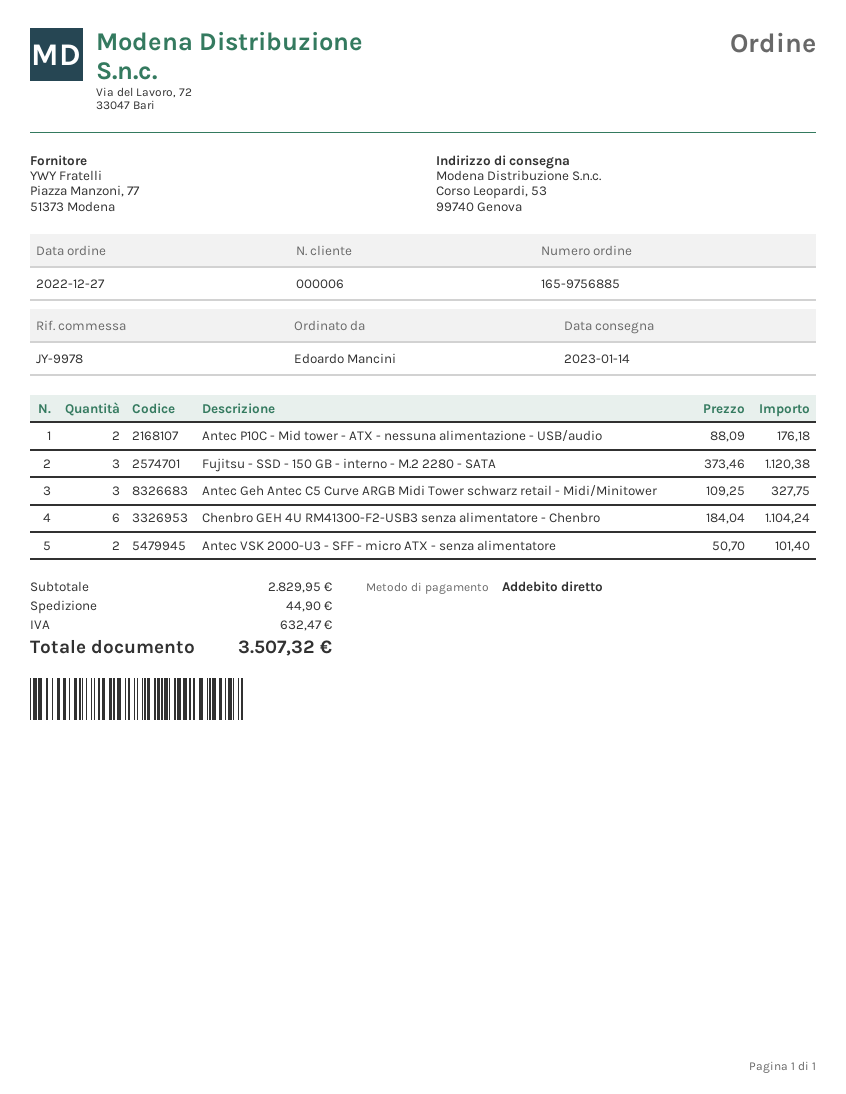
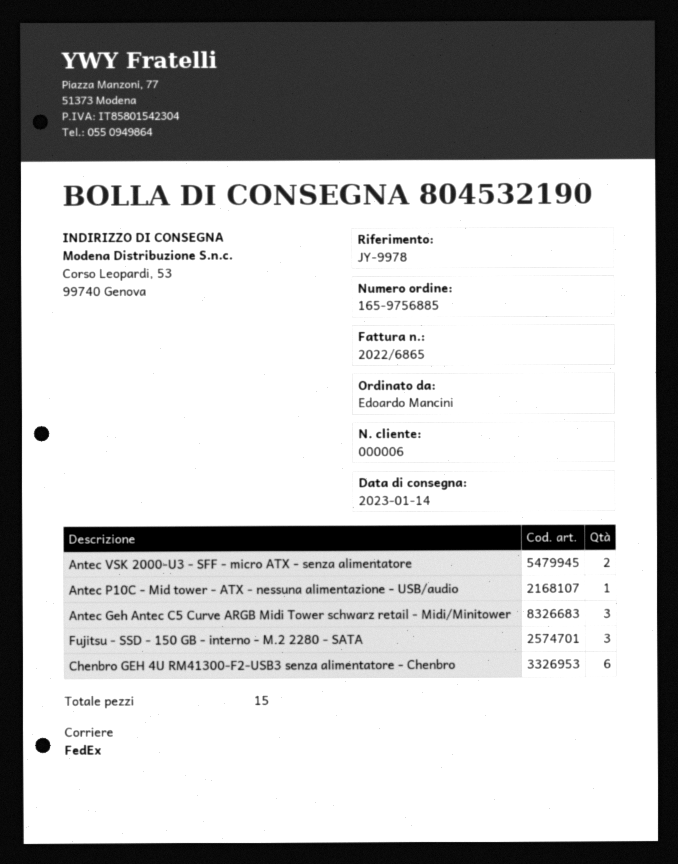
Antec P10C - Mid tower - ATX - nessuna alimentazione - USB/audio: 2 -> 1

